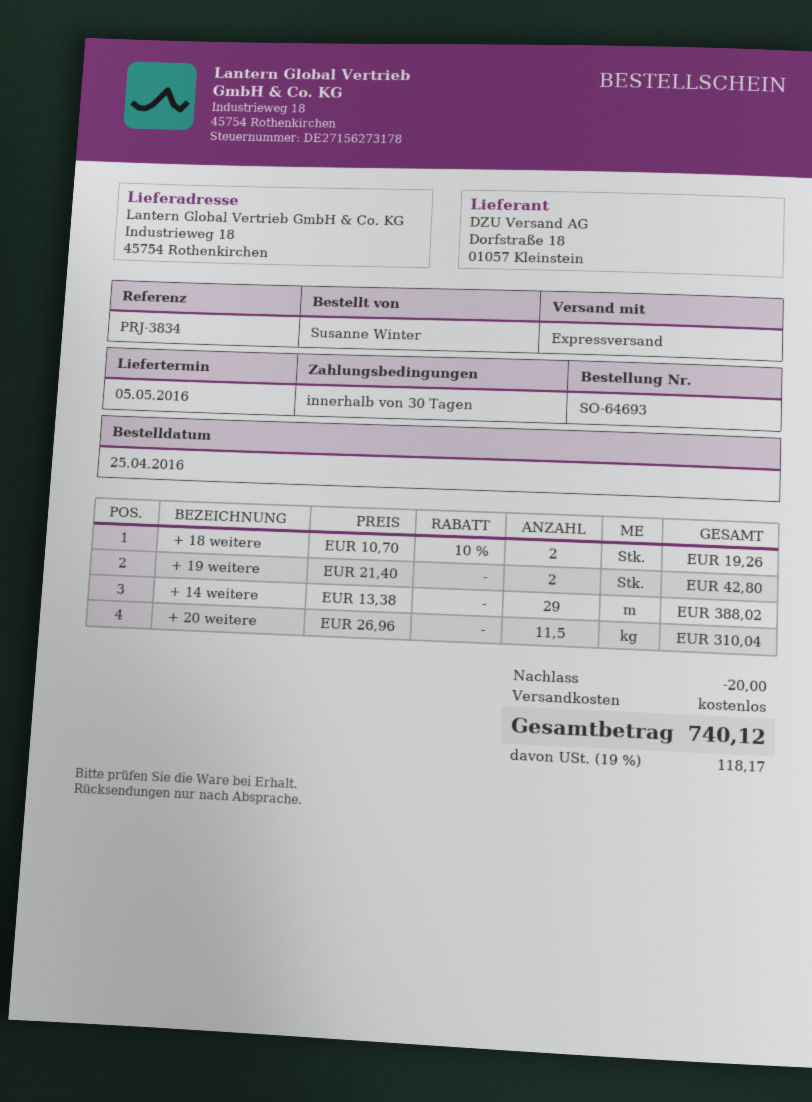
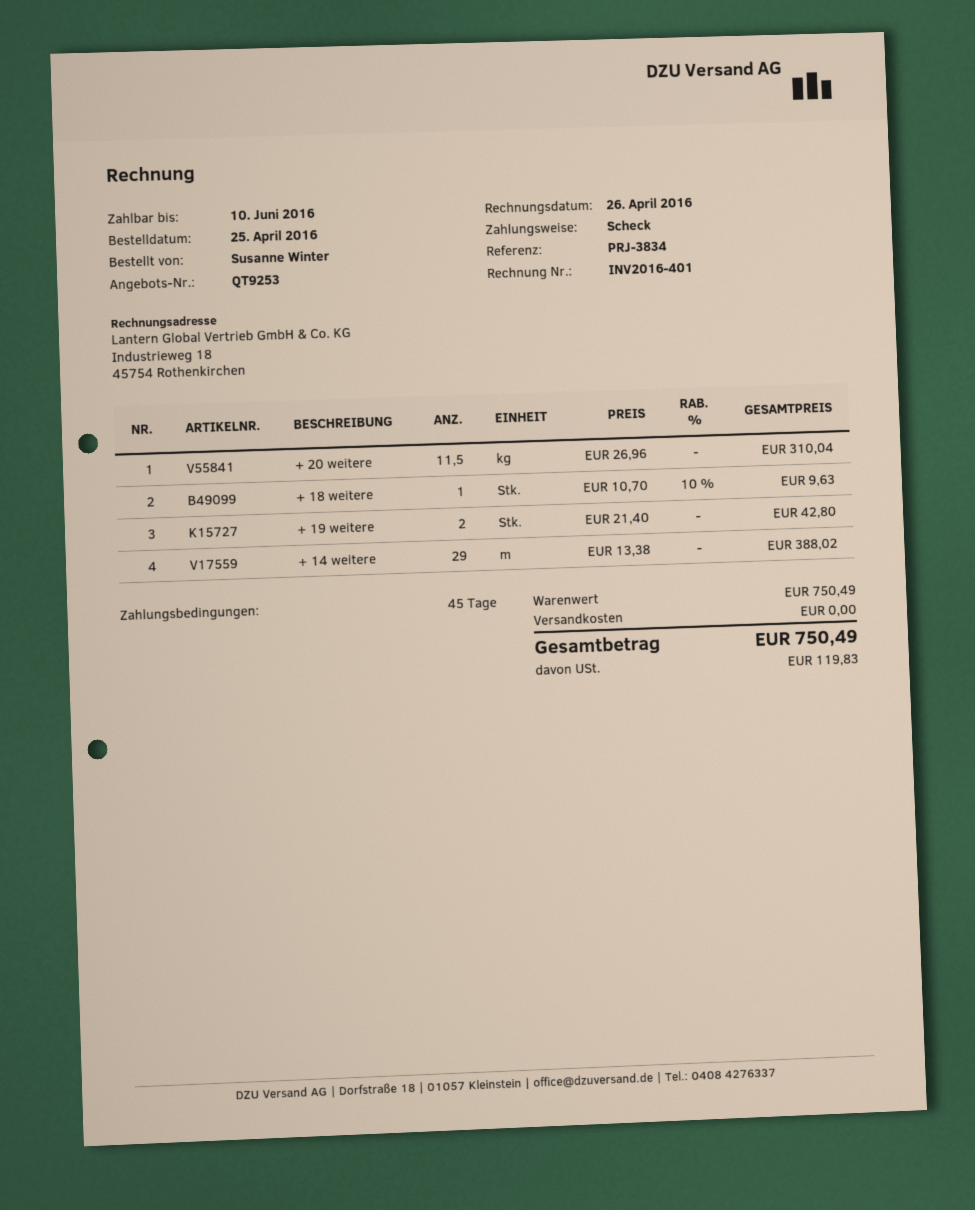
payment terms: 30 days -> 45 days
+ 18 weitere: 2 x 10.70 - 10% = 19.26 -> 1 x 10.70 - 10% = 9.63
discount: 20.00 -> none
tax: 118.17 -> 119.83
total: 740.12 -> 750.49

